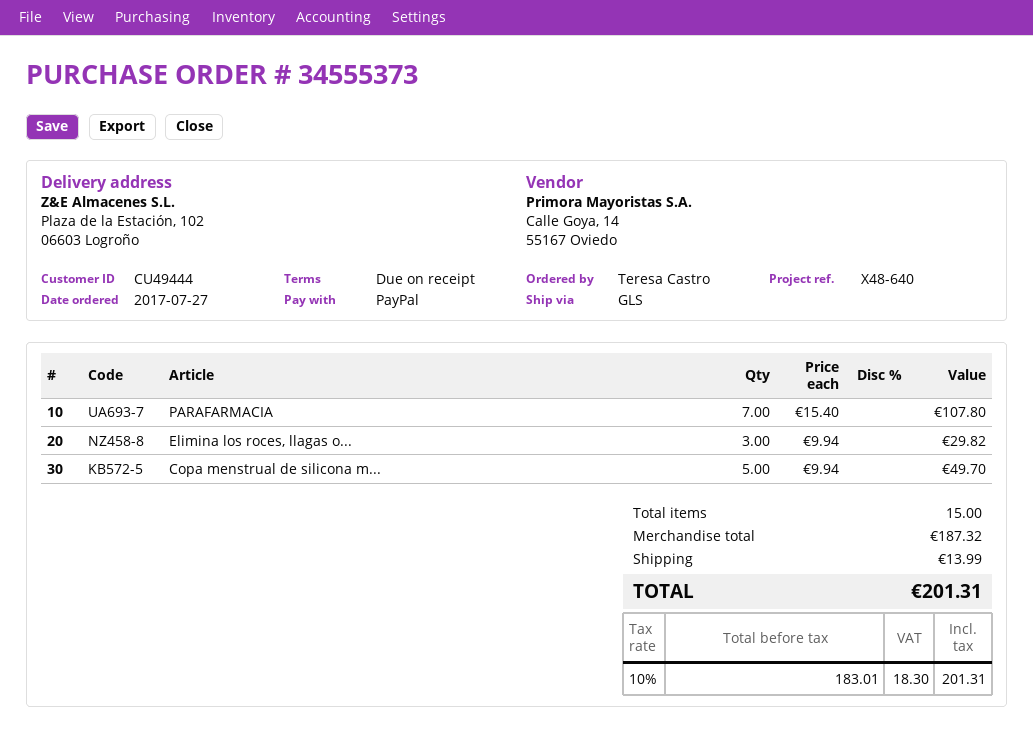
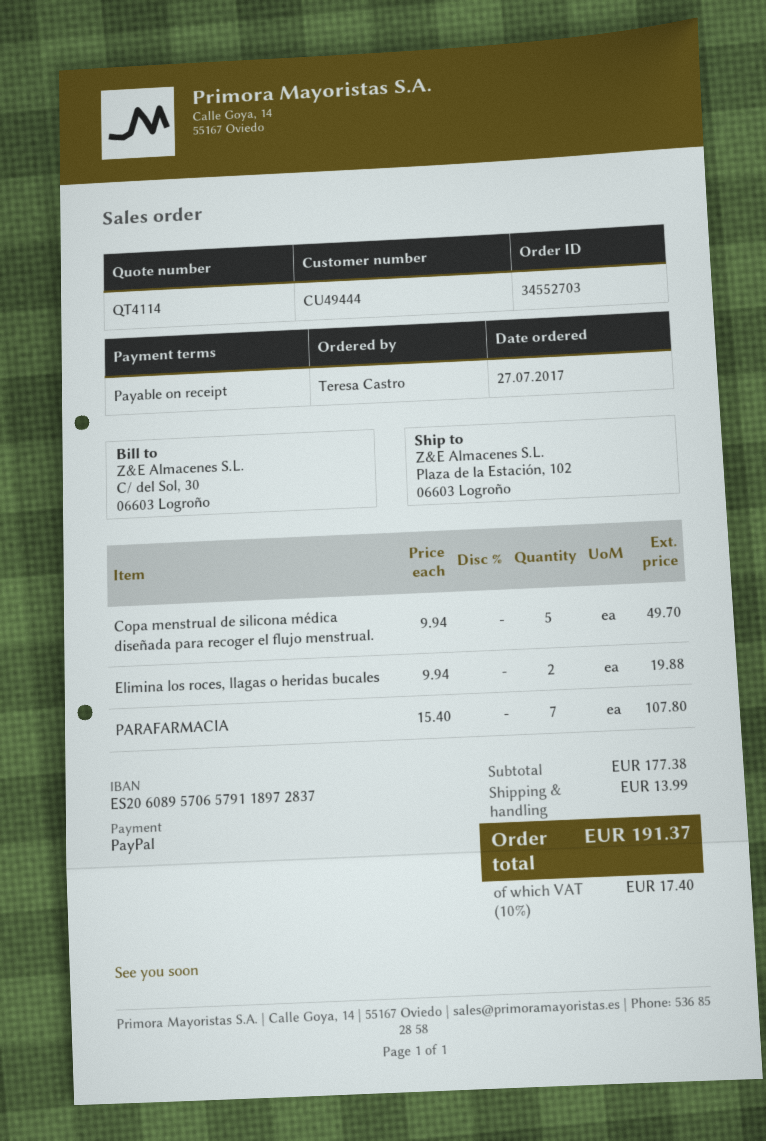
order number: 34555373 -> 34552703
Elimina los roces, llagas o...: 3 x 9.94 = 29.82 -> 2 x 9.94 = 19.88
subtotal: 187.32 -> 177.38
tax: 10% = 18.30 -> 10% = 17.40
total: 201.31 -> 191.37

